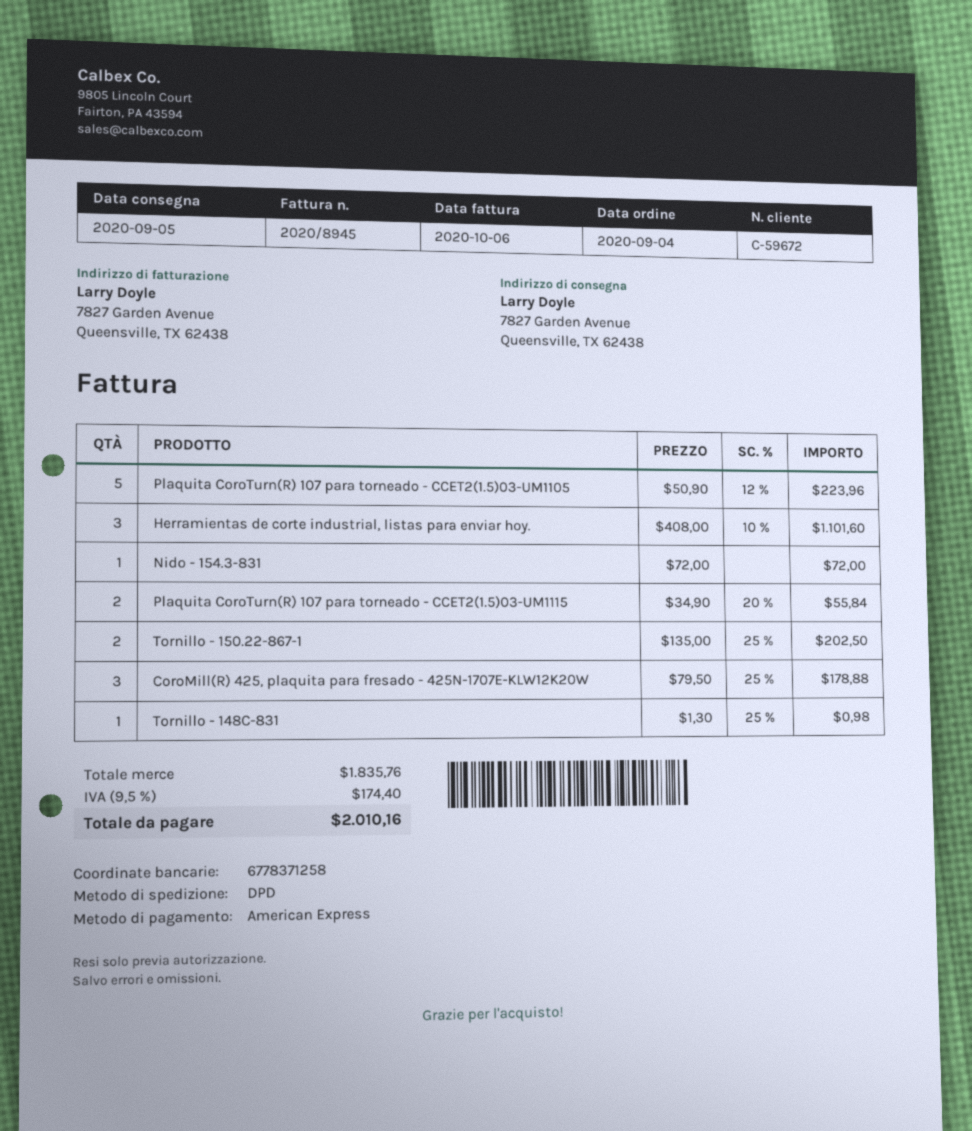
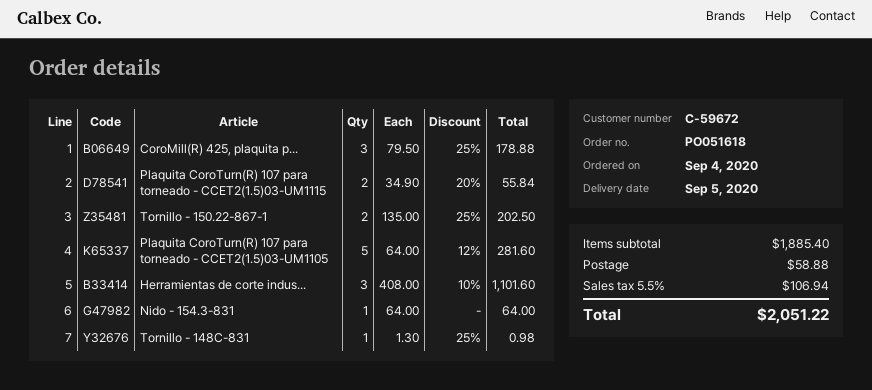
Plaquita CoroTurn(R) 107 para torneado - CCET2(1.5)03-UM1105: 5 x 50.90 - 12% = 223.96 -> 5 x 64.00 - 12% = 281.60
Nido - 154.3-831: 1 x 72.00 = 72.00 -> 1 x 64.00 = 64.00
subtotal: 1835.76 -> 1885.40
shipping: none -> 58.88
tax: 9.5% = 174.40 -> 5.5% = 106.94
total: 2010.16 -> 2051.22

